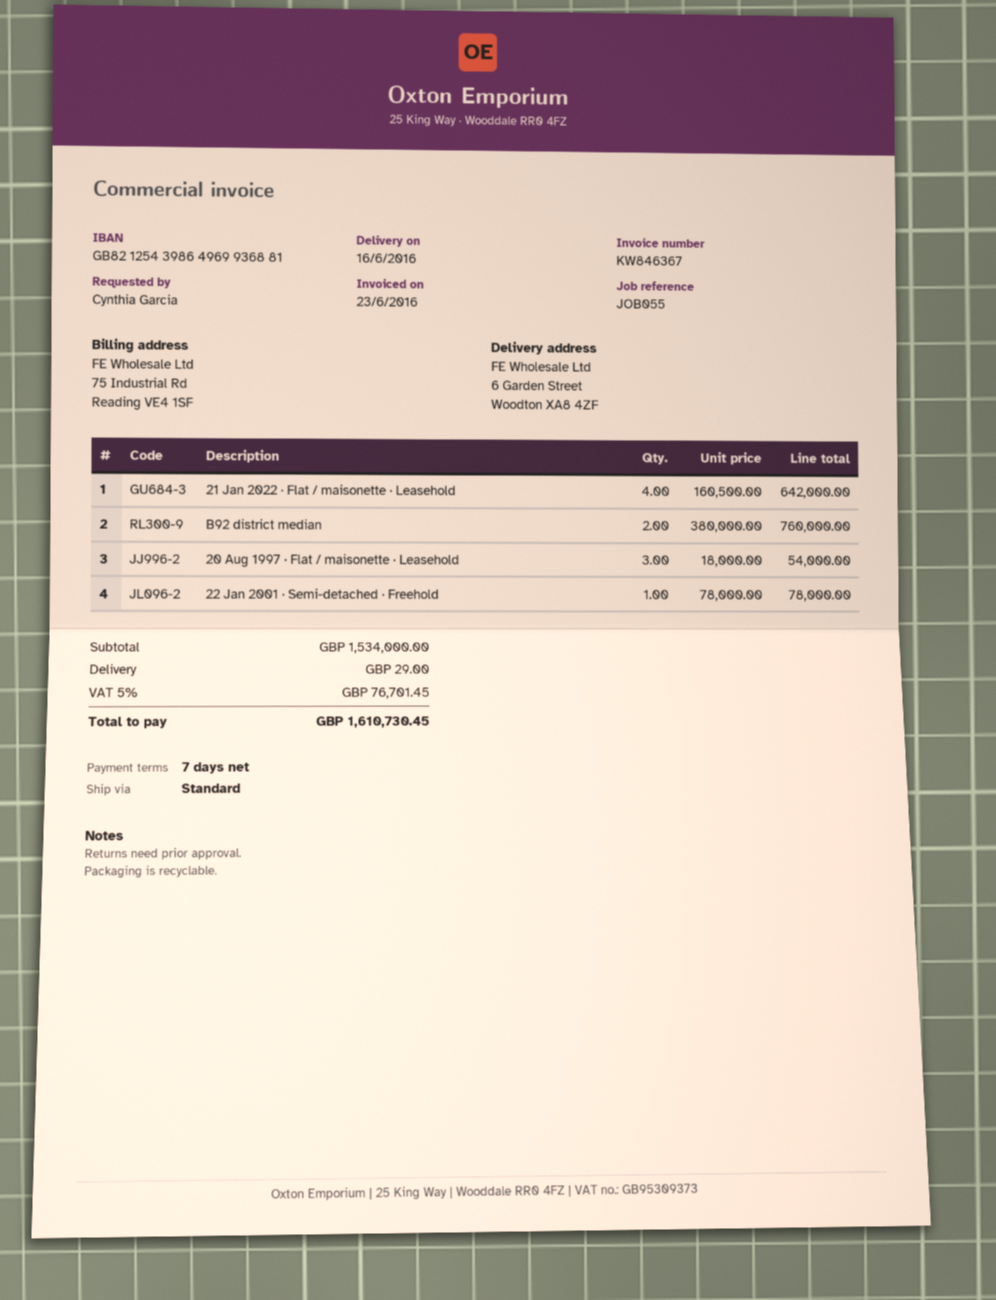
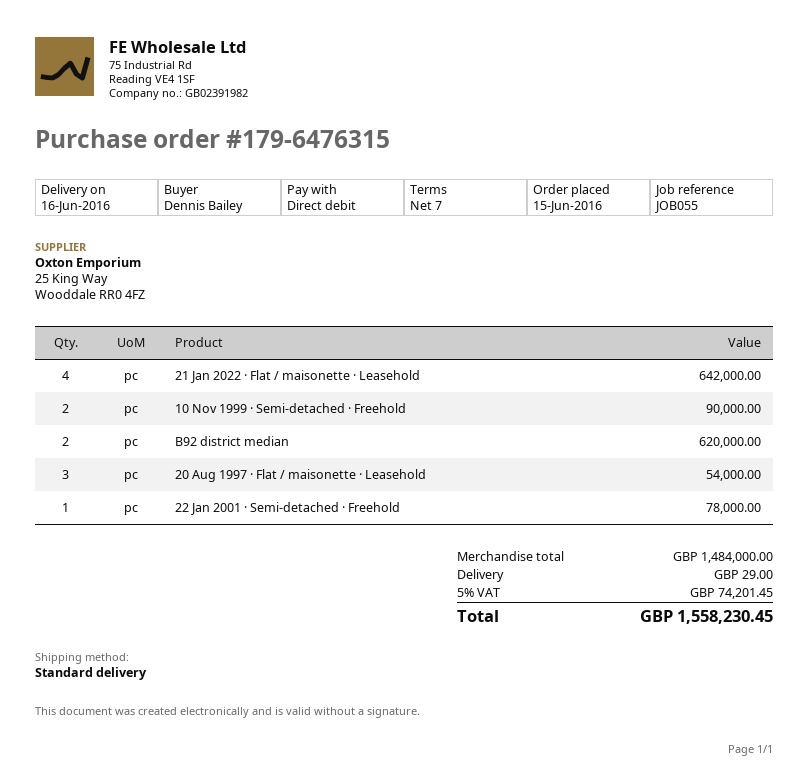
ordered by: Cynthia Garcia -> Dennis Bailey
B92 district median: 2 for 760000.00 -> 2 for 620000.00
10 Nov 1999 · Semi-detached · Freehold: none -> 2 for 90000.00
subtotal: 1534000.00 -> 1484000.00
tax: 5% = 76701.45 -> 5% = 74201.45
total: 1610730.45 -> 1558230.45

